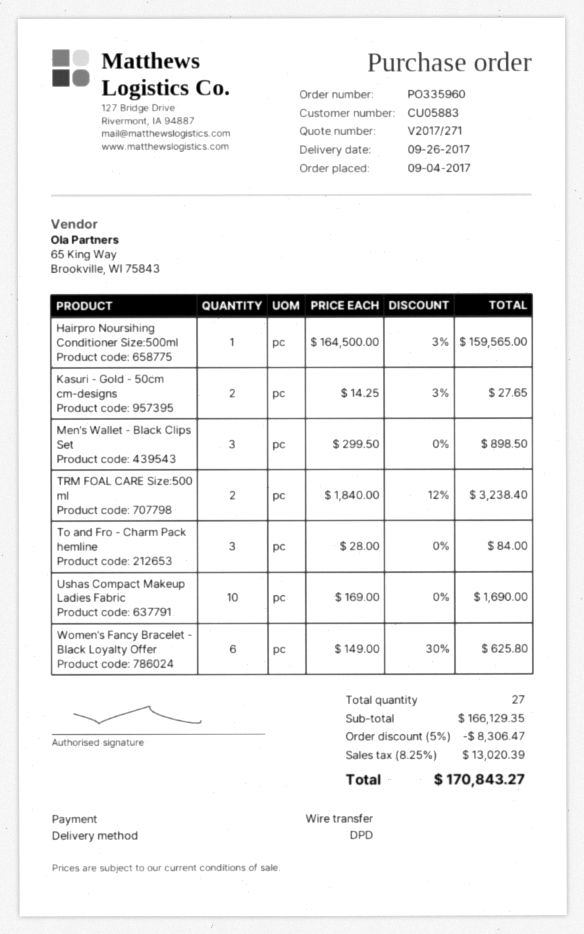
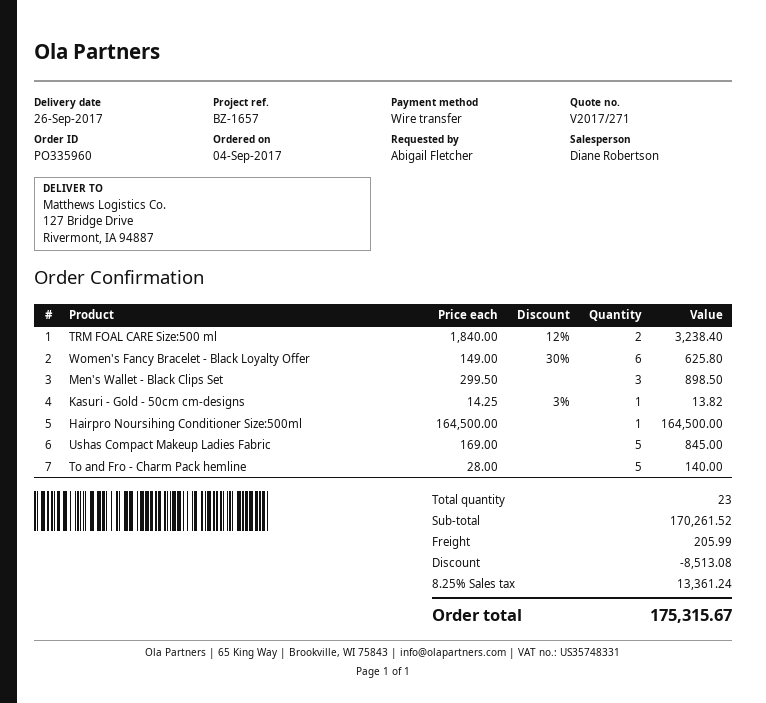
Hairpro Noursihing Conditioner Size:500ml: 1 x 164500.00 - 3% = 159565.00 -> 1 x 164500.00 = 164500.00
Kasuri - Gold - 50cm cm-designs: 2 x 14.25 - 3% = 27.65 -> 1 x 14.25 - 3% = 13.82
To and Fro - Charm Pack hemline: 3 x 28.00 = 84.00 -> 5 x 28.00 = 140.00
Ushas Compact Makeup Ladies Fabric: 10 x 169.00 = 1690.00 -> 5 x 169.00 = 845.00
total quantity: 27 -> 23
subtotal: 166129.35 -> 170261.52
discount: 8306.47 -> 8513.08
shipping: none -> 205.99
tax: 8.25% = 13020.39 -> 8.25% = 13361.24
total: 170843.27 -> 175315.67

